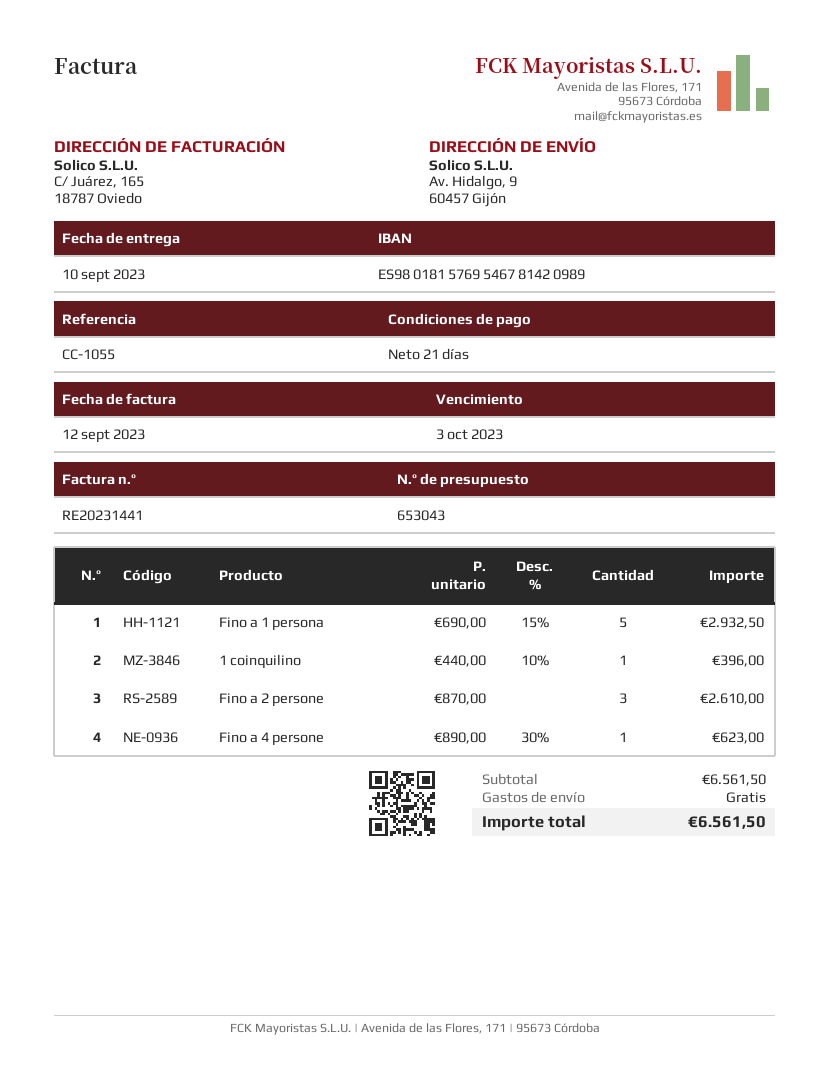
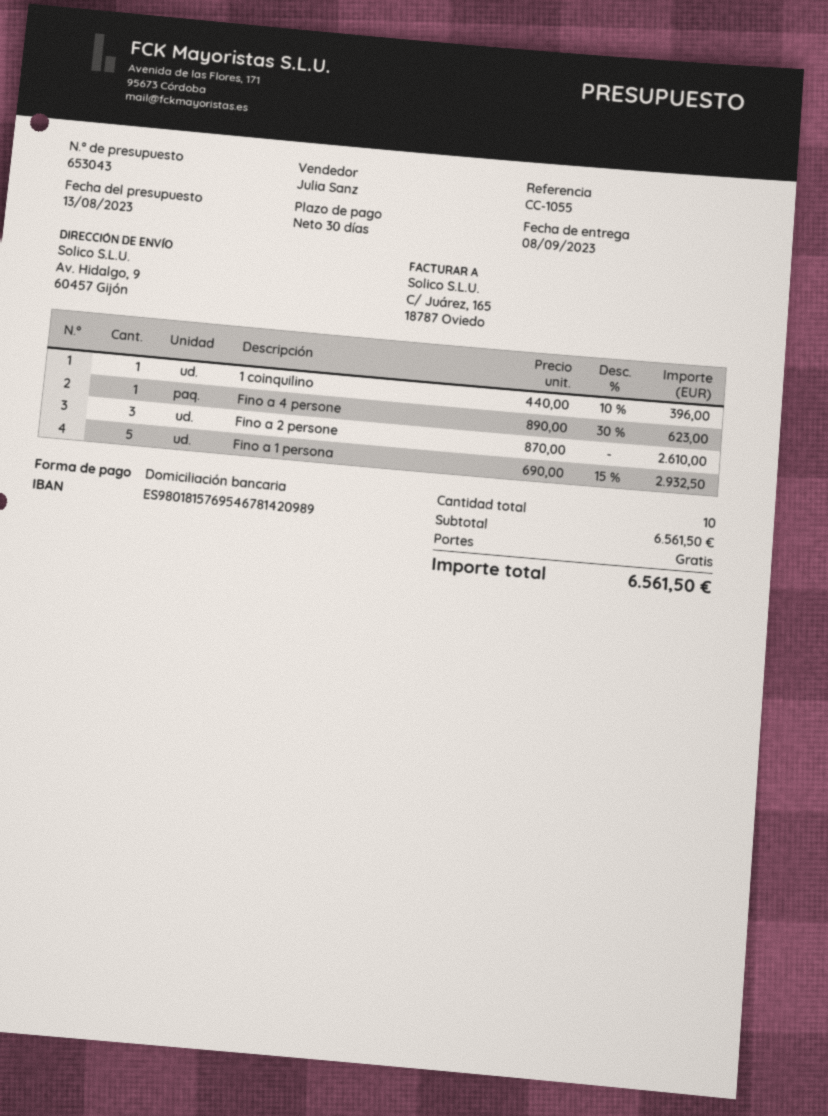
delivery date: 2023-09-10 -> 2023-09-08
payment terms: 21 days -> 30 days

